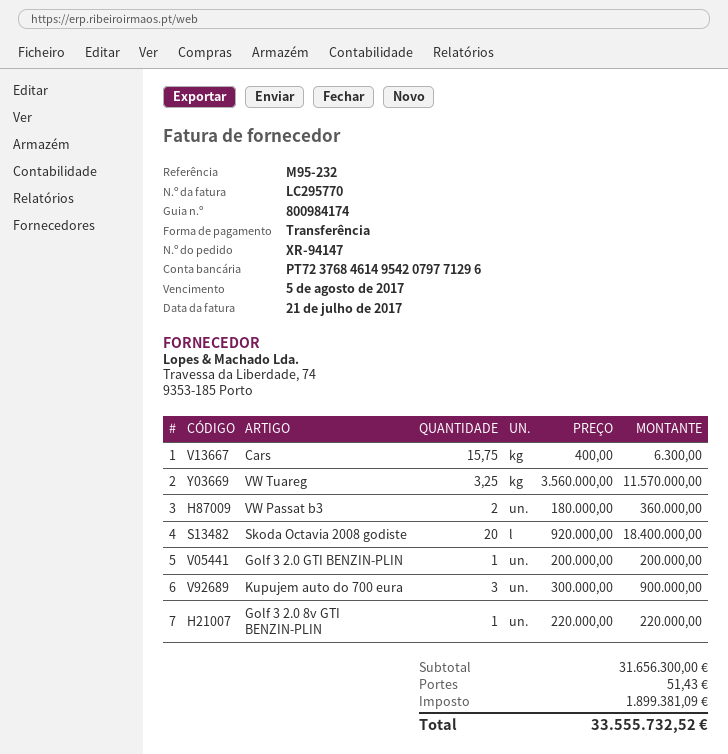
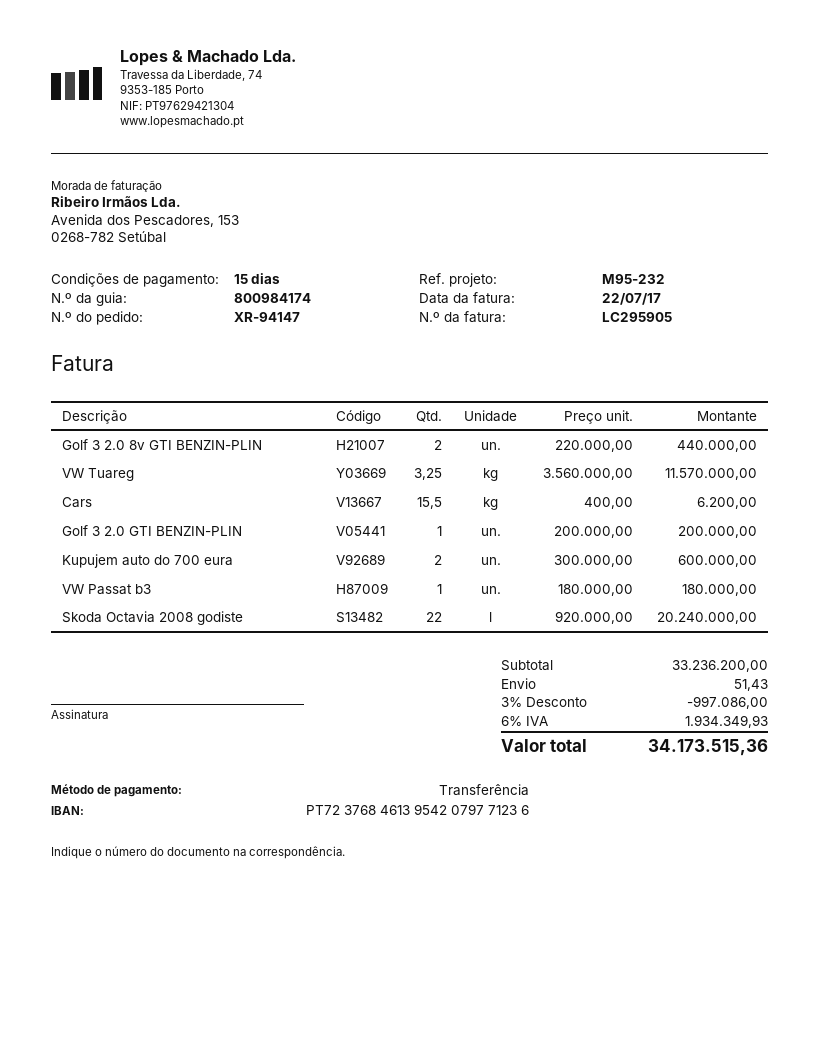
invoice number: LC295770 -> LC295905
invoice date: 2017-07-21 -> 2017-07-22
bank account: PT72376846149542079771296 -> PT72376846139542079771236
Cars: 15.75 x 400.00 = 6300.00 -> 15.5 x 400.00 = 6200.00
VW Passat b3: 2 x 180000.00 = 360000.00 -> 1 x 180000.00 = 180000.00
Skoda Octavia 2008 godiste: 20 x 920000.00 = 18400000.00 -> 22 x 920000.00 = 20240000.00
Kupujem auto do 700 eura: 3 x 300000.00 = 900000.00 -> 2 x 300000.00 = 600000.00
Golf 3 2.0 8v GTI BENZIN-PLIN: 1 x 220000.00 = 220000.00 -> 2 x 220000.00 = 440000.00
subtotal: 31656300.00 -> 33236200.00
discount: none -> 3% = 997086.00
tax: 1899381.09 -> 1934349.93
total: 33555732.52 -> 34173515.36

